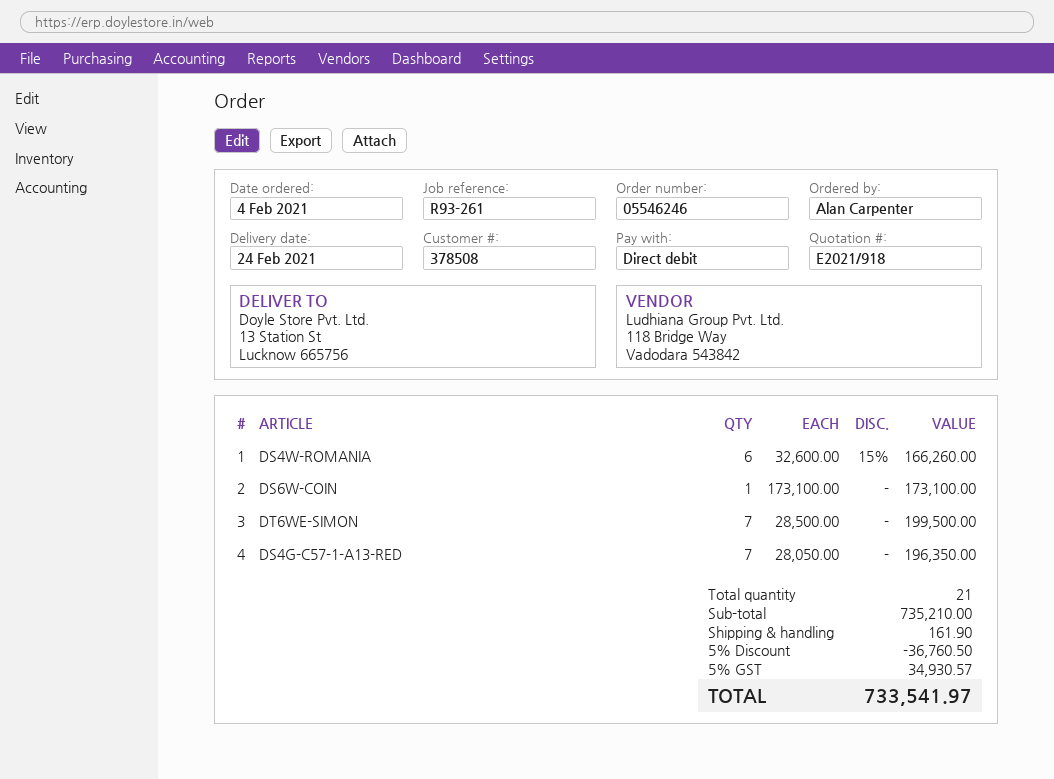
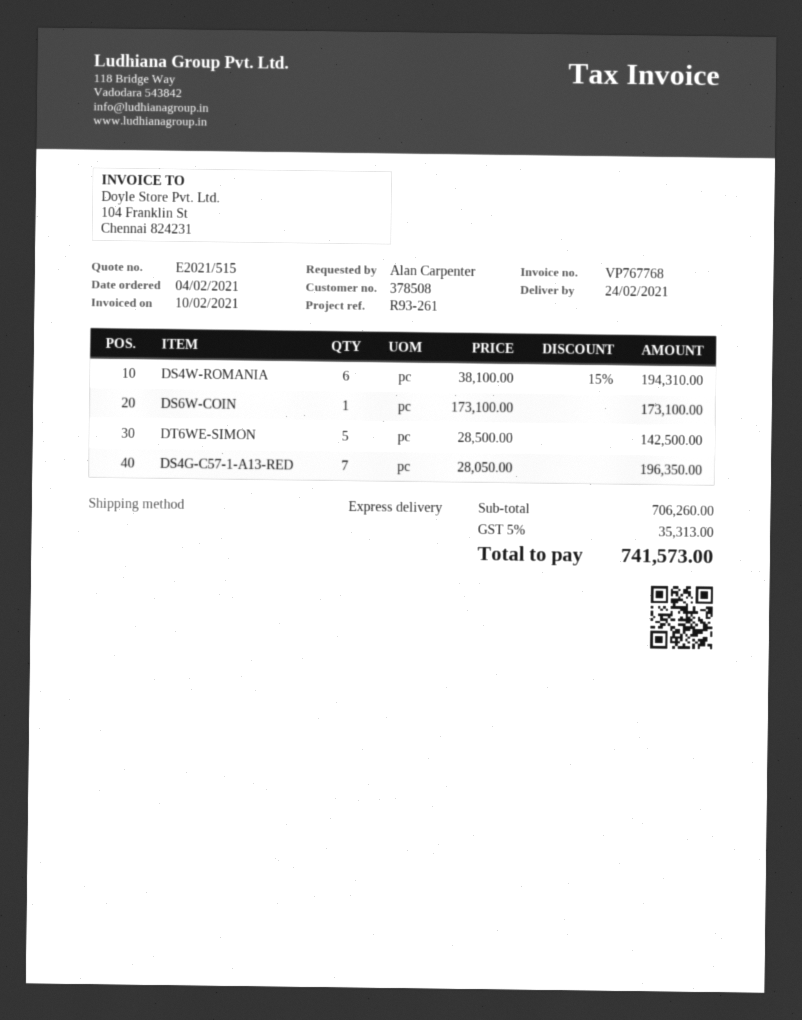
quote number: E2021/918 -> E2021/515
DS4W-ROMANIA: 6 x 32600.00 - 15% = 166260.00 -> 6 x 38100.00 - 15% = 194310.00
DT6WE-SIMON: 7 x 28500.00 = 199500.00 -> 5 x 28500.00 = 142500.00
subtotal: 735210.00 -> 706260.00
discount: 5% = 36760.50 -> none
shipping: 161.90 -> none
tax: 5% = 34930.57 -> 5% = 35313.00
total: 733541.97 -> 741573.00

